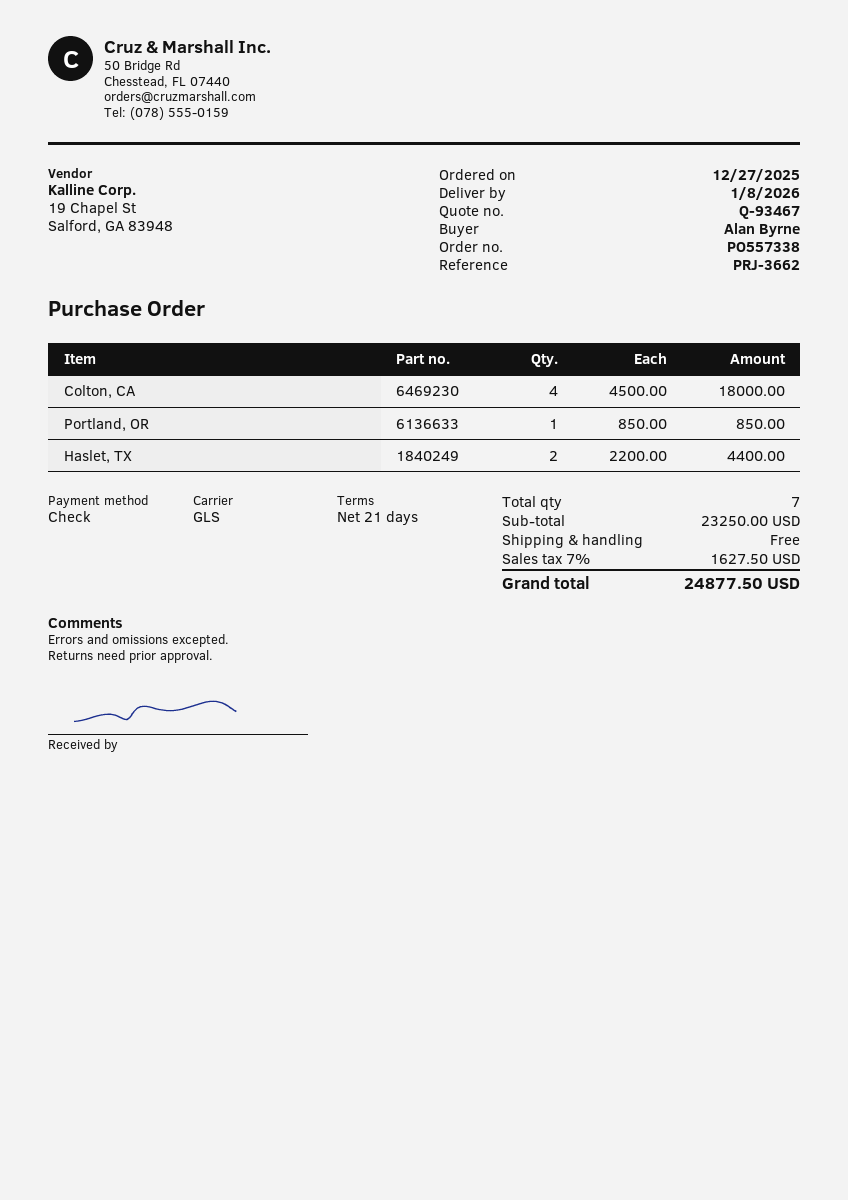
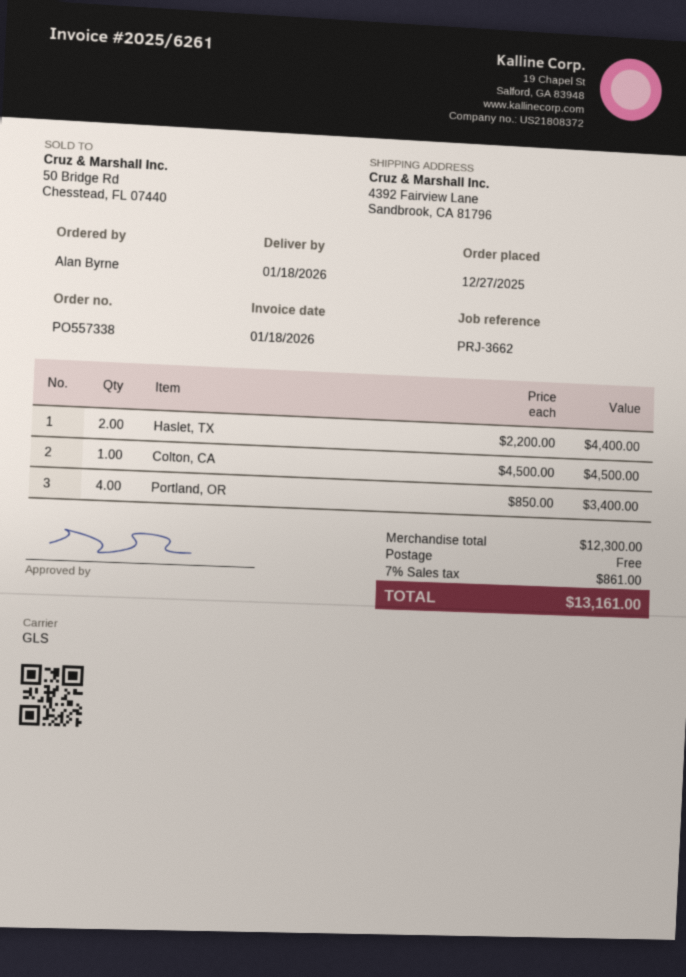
delivery date: 2026-01-08 -> 2026-01-18
Colton, CA: 4 x 4500.00 = 18000.00 -> 1 x 4500.00 = 4500.00
Portland, OR: 1 x 850.00 = 850.00 -> 4 x 850.00 = 3400.00
subtotal: 23250.00 -> 12300.00
tax: 7% = 1627.50 -> 7% = 861.00
total: 24877.50 -> 13161.00

